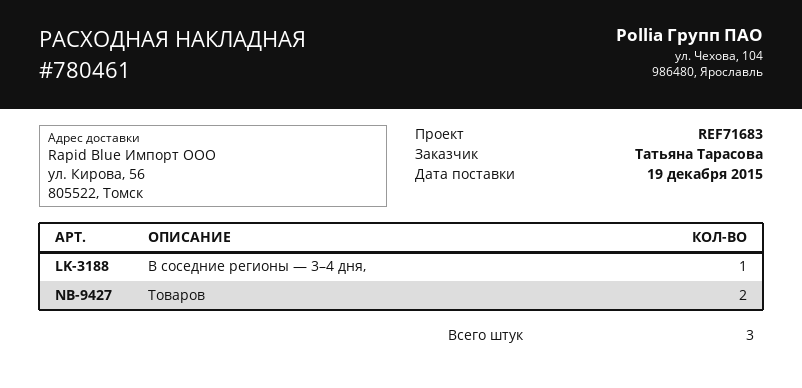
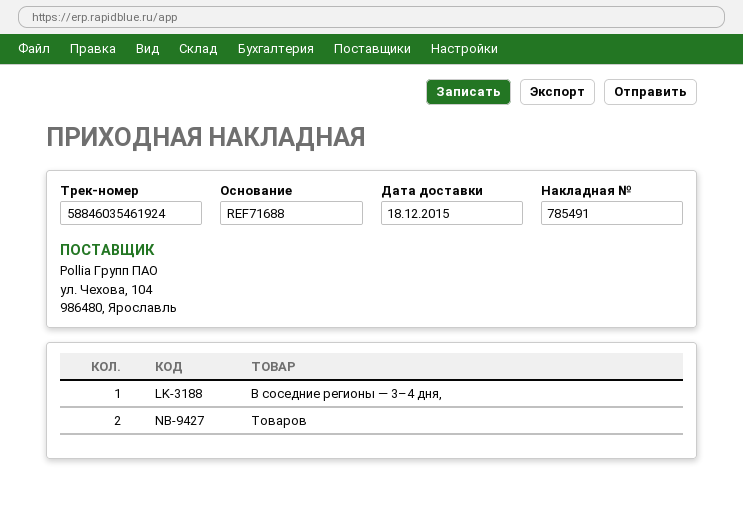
delivery note number: 780461 -> 785491
delivery date: 2015-12-19 -> 2015-12-18
reference: REF71683 -> REF71688

